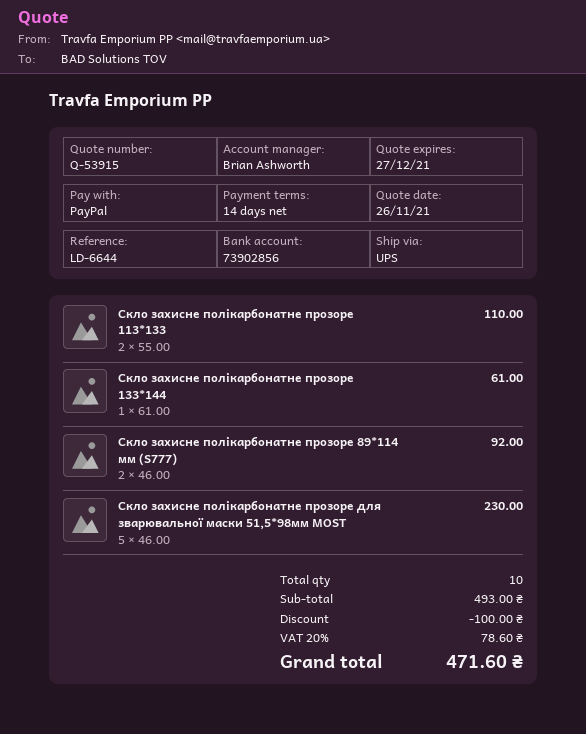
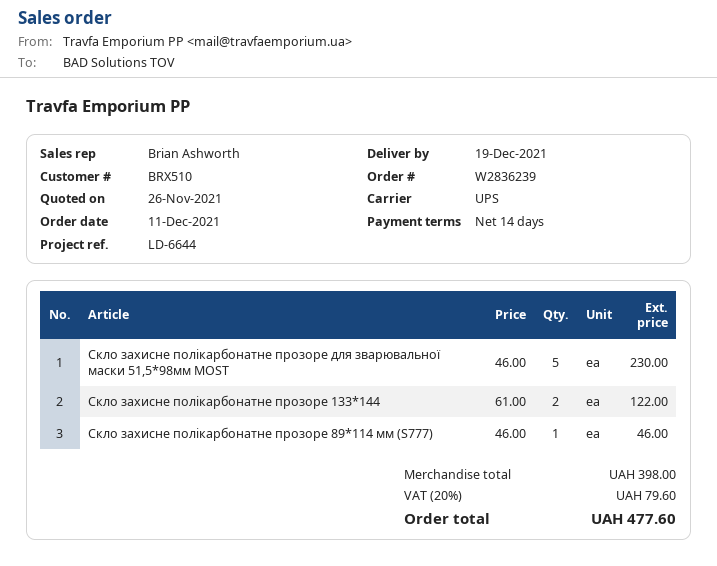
Скло захисне полікарбонатне прозоре 113*133: 2 x 55.00 = 110.00 -> none
Скло захисне полікарбонатне прозоре 133*144: 1 x 61.00 = 61.00 -> 2 x 61.00 = 122.00
Скло захисне полікарбонатне прозоре 89*114 мм (S777): 2 x 46.00 = 92.00 -> 1 x 46.00 = 46.00
subtotal: 493.00 -> 398.00
discount: 100.00 -> none
tax: 20% = 78.60 -> 20% = 79.60
total: 471.60 -> 477.60

